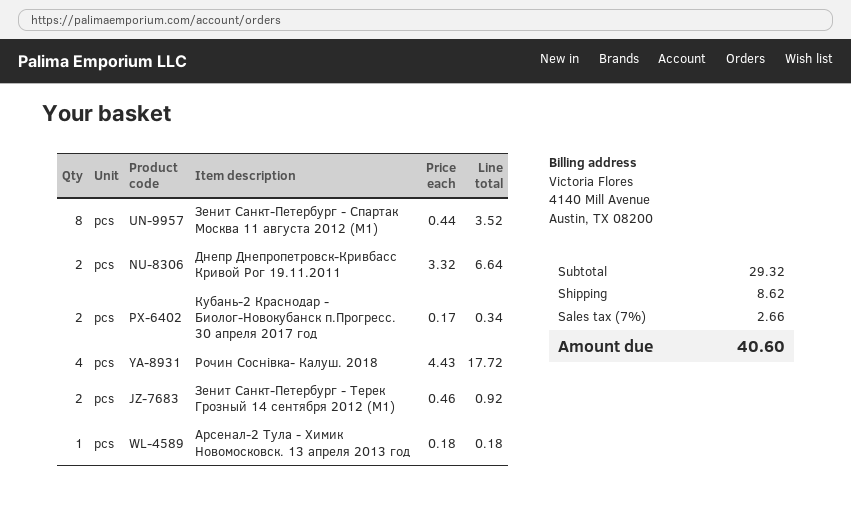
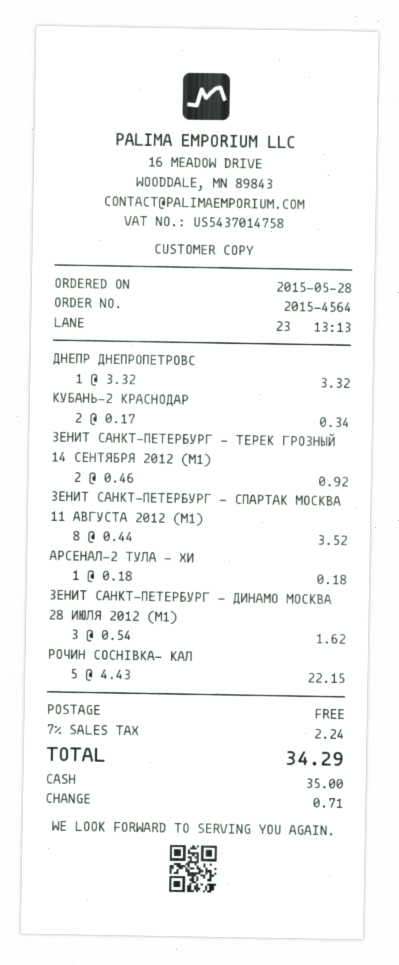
Днепр Днепропетровск-Кривбасс Кривой Рог 19.11.2011: 2 x 3.32 = 6.64 -> 1 x 3.32 = 3.32
Рочин Соснівка- Калуш. 2018: 4 x 4.43 = 17.72 -> 5 x 4.43 = 22.15
ЗЕНИТ САНКТ-ПЕТЕРБУРГ - ДИНАМО МОСКВА 28 ИЮЛЯ 2012 (М1): none -> 3 x 0.54 = 1.62
shipping: 8.62 -> 0.00
tax: 7% = 2.66 -> 7% = 2.24
total: 40.60 -> 34.29

